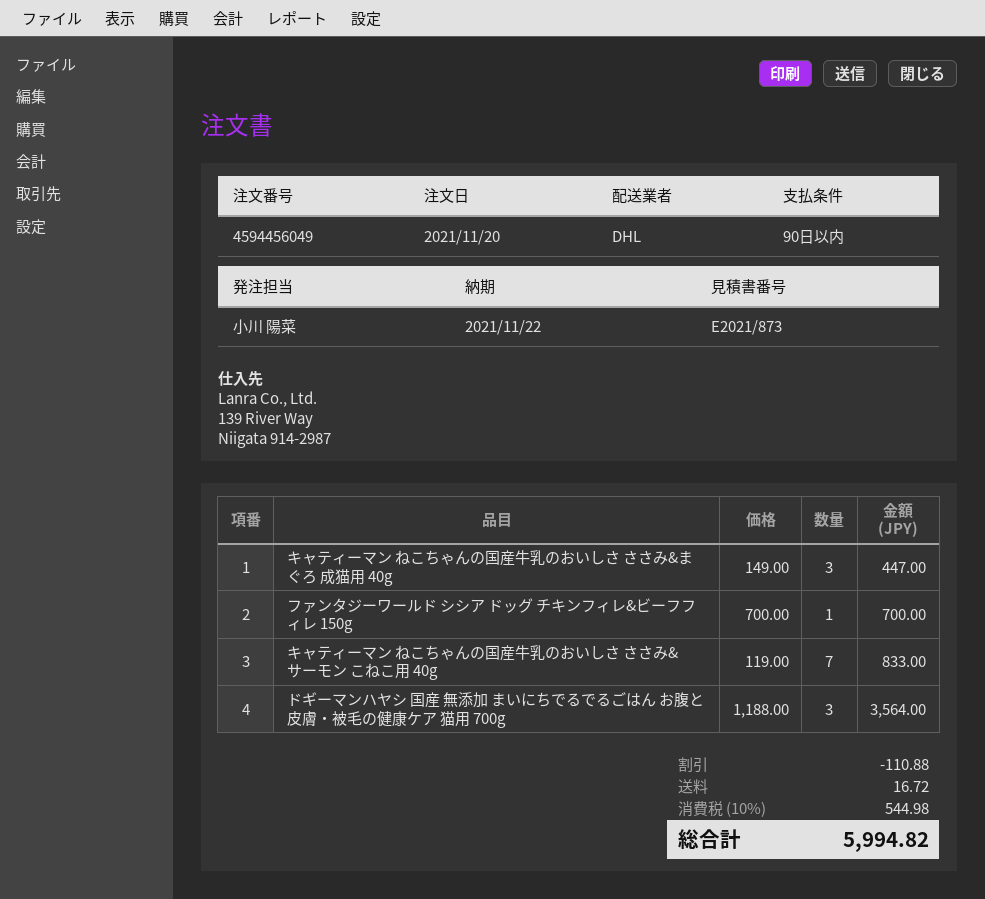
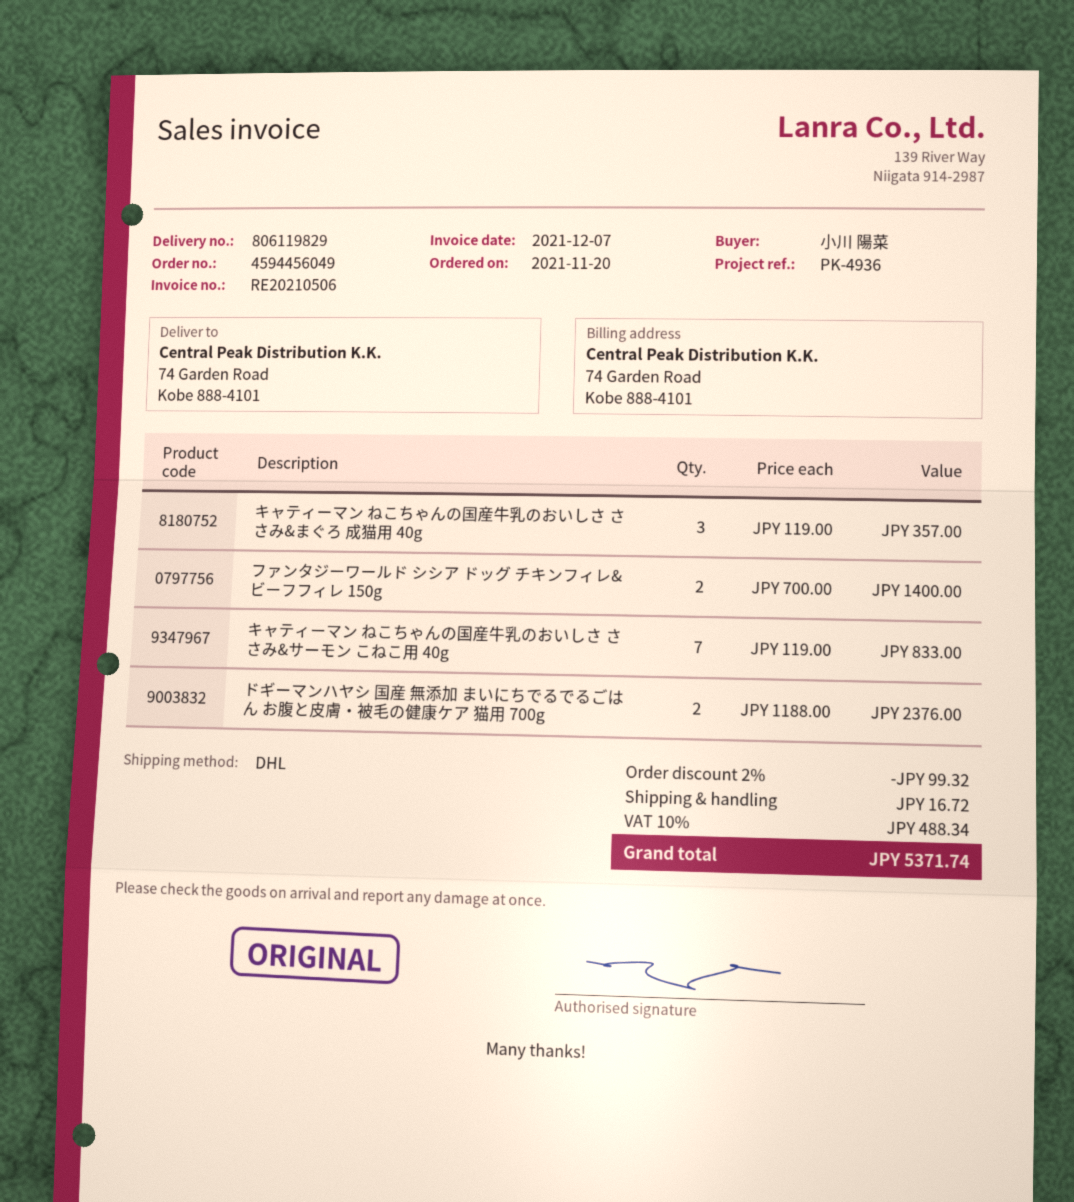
キャティーマン ねこちゃんの国産牛乳のおいしさ ささみ&まぐろ 成猫用 40g: 3 x 149.00 = 447.00 -> 3 x 119.00 = 357.00
ファンタジーワールド シシア ドッグ チキンフィレ&ビーフフィレ 150g: 1 x 700.00 = 700.00 -> 2 x 700.00 = 1400.00
ドギーマンハヤシ 国産 無添加 まいにちでるでるごはん お腹と皮膚・被毛の健康ケア 猫用 700g: 3 x 1188.00 = 3564.00 -> 2 x 1188.00 = 2376.00
discount: 110.88 -> 99.32
tax: 10% = 544.98 -> 10% = 488.34
total: 5994.82 -> 5371.74

